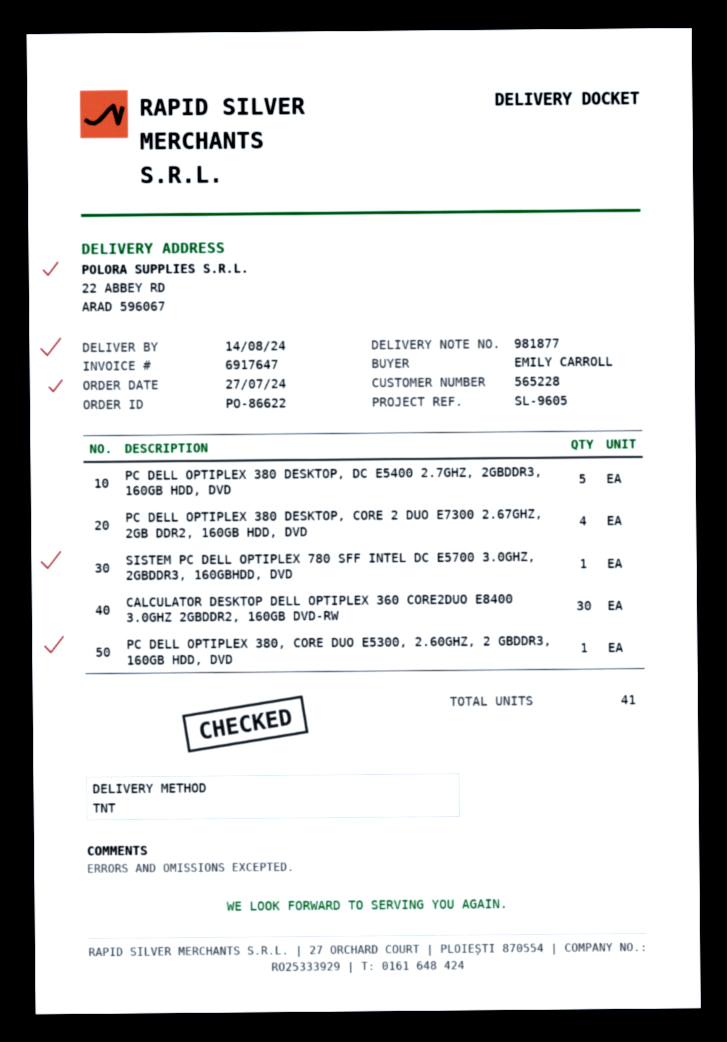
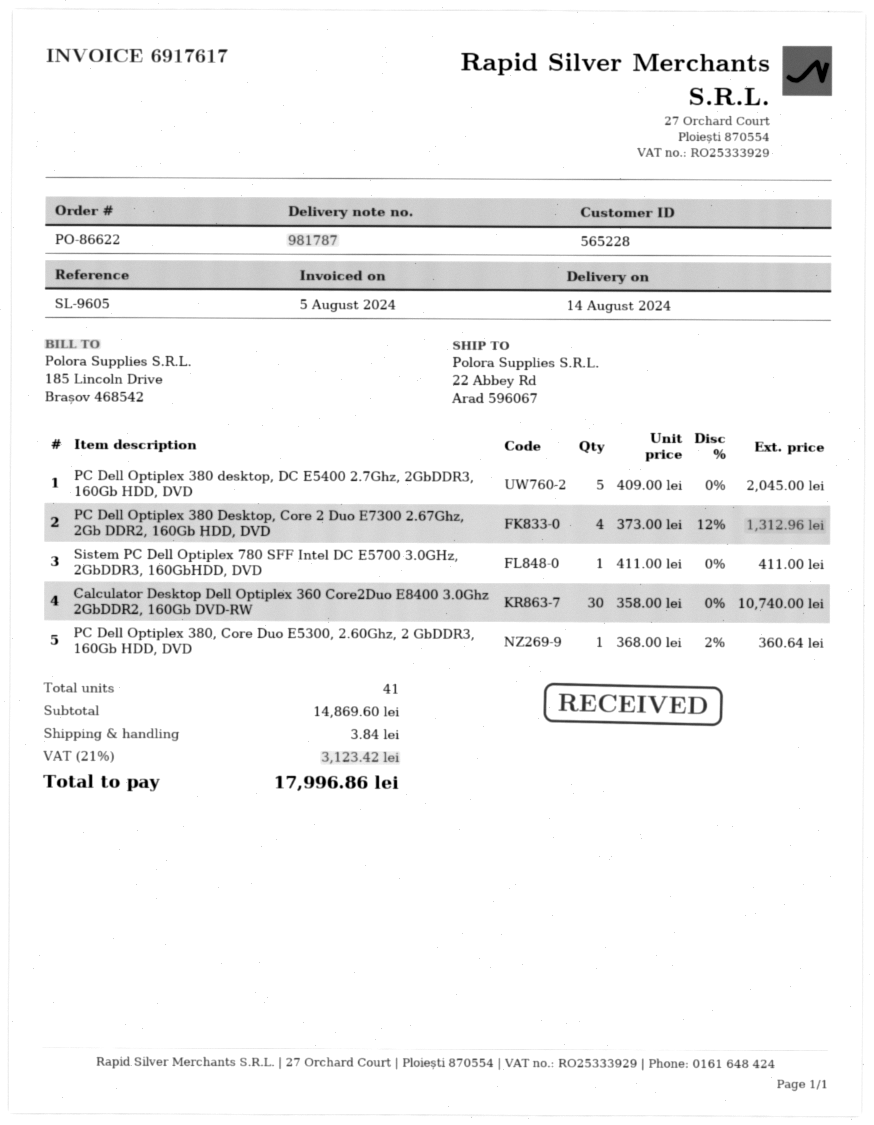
delivery note number: 981877 -> 981787
invoice number: 6917647 -> 6917617

